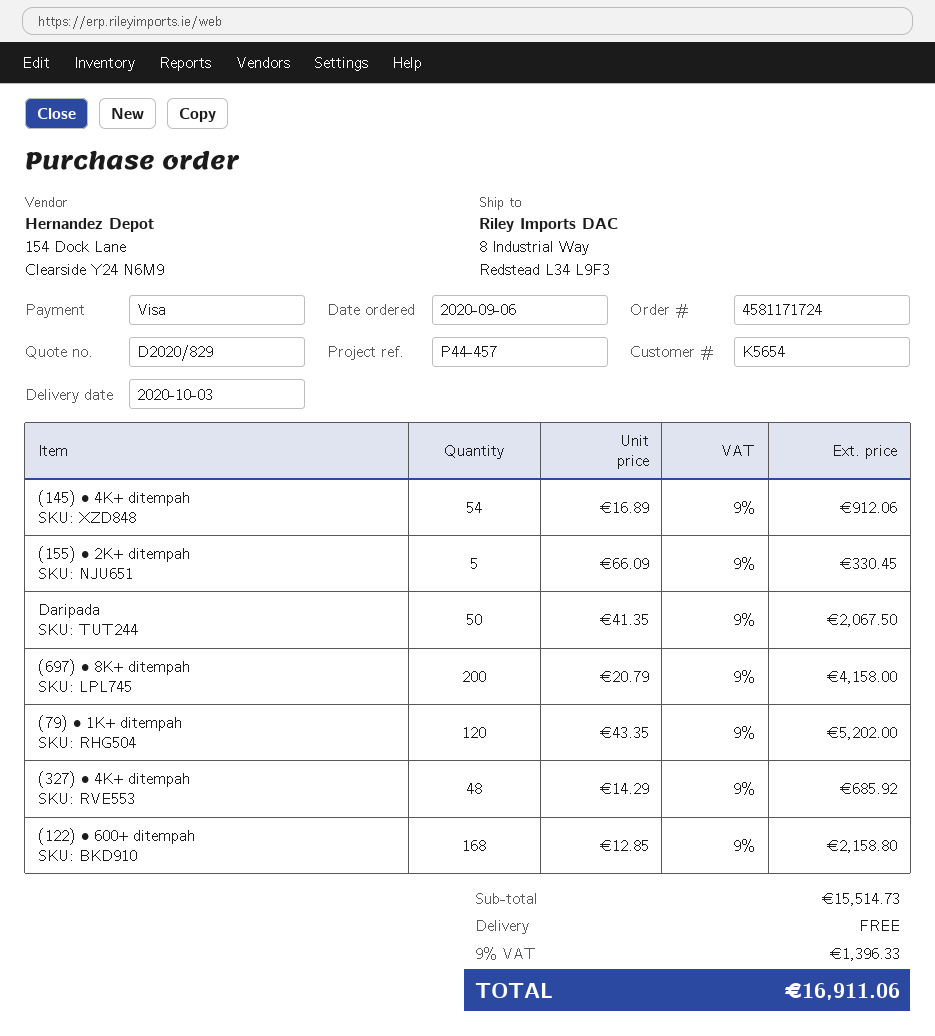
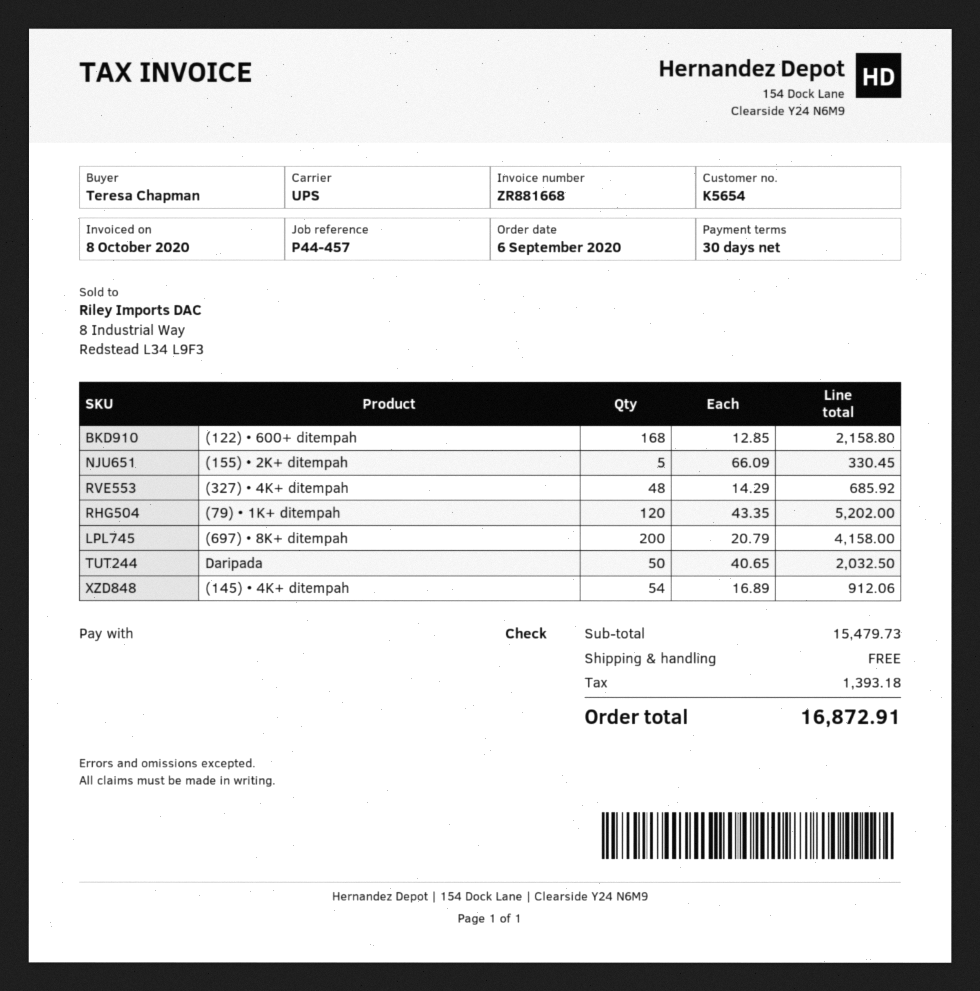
payment method: Visa -> cheque
Daripada: 50 x 41.35 = 2067.50 -> 50 x 40.65 = 2032.50
subtotal: 15514.73 -> 15479.73
tax: 1396.33 -> 1393.18
total: 16911.06 -> 16872.91

